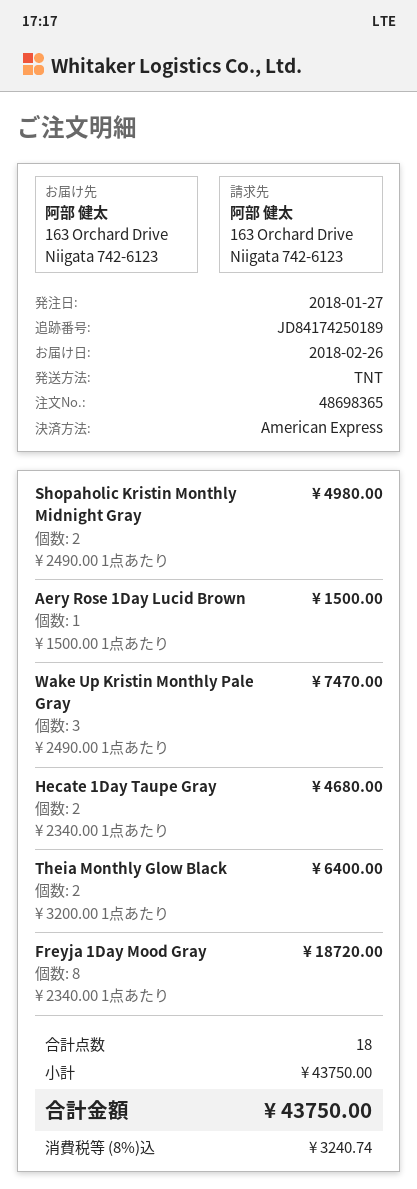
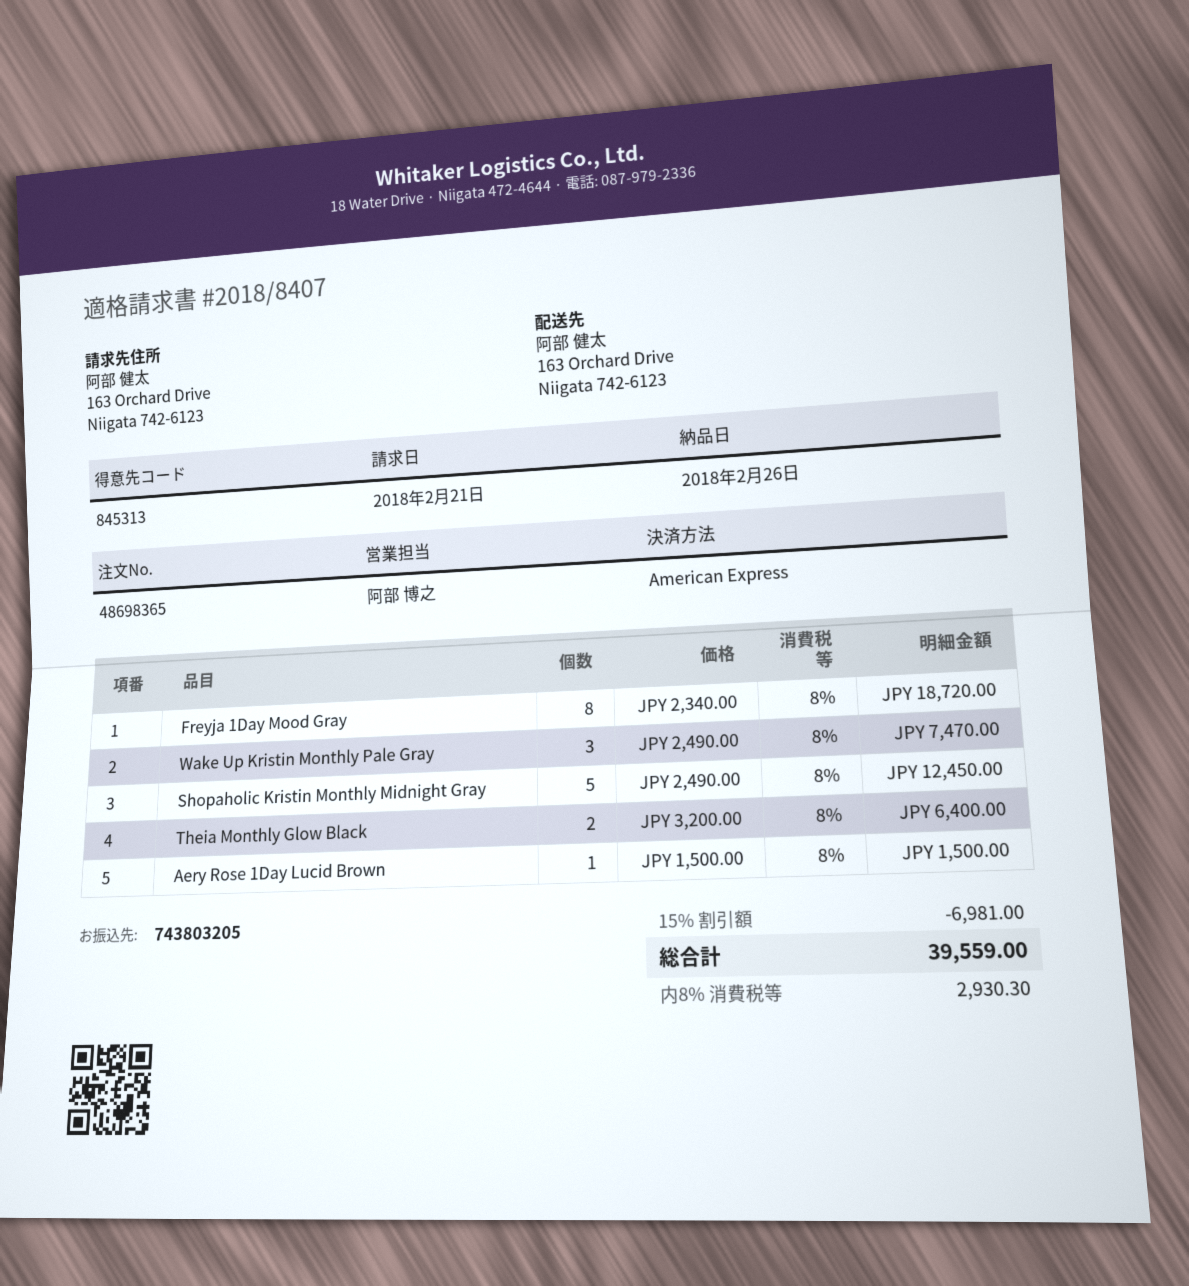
Shopaholic Kristin Monthly Midnight Gray: 2 x 2490.00 = 4980.00 -> 5 x 2490.00 = 12450.00
Hecate 1Day Taupe Gray: 2 x 2340.00 = 4680.00 -> none
discount: none -> 15% = 6981.00
tax: 8% = 3240.74 -> 8% = 2930.30
total: 43750.00 -> 39559.00

